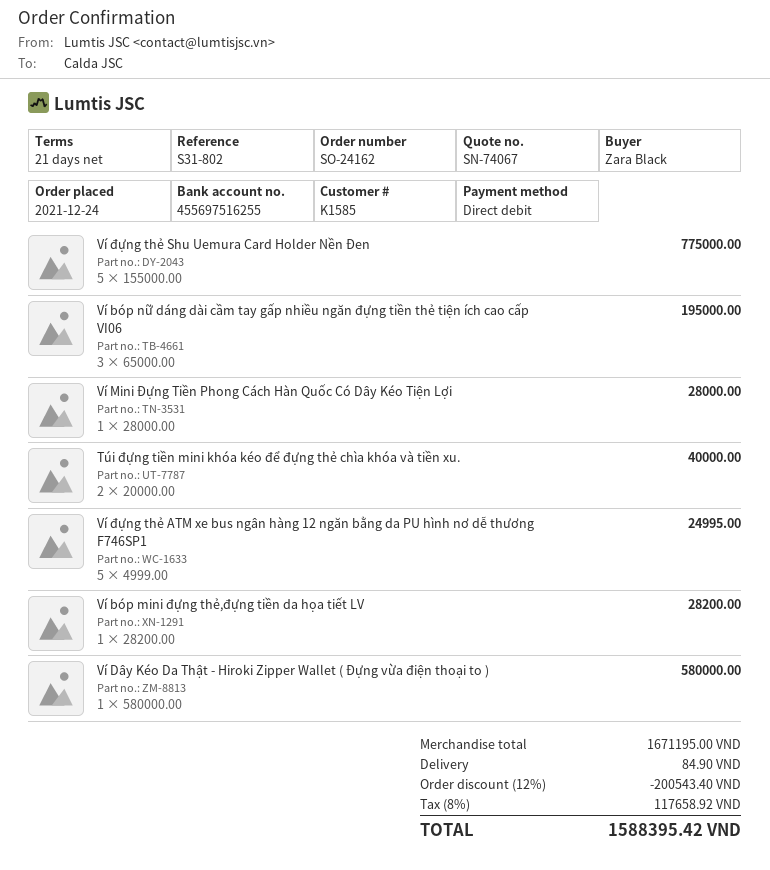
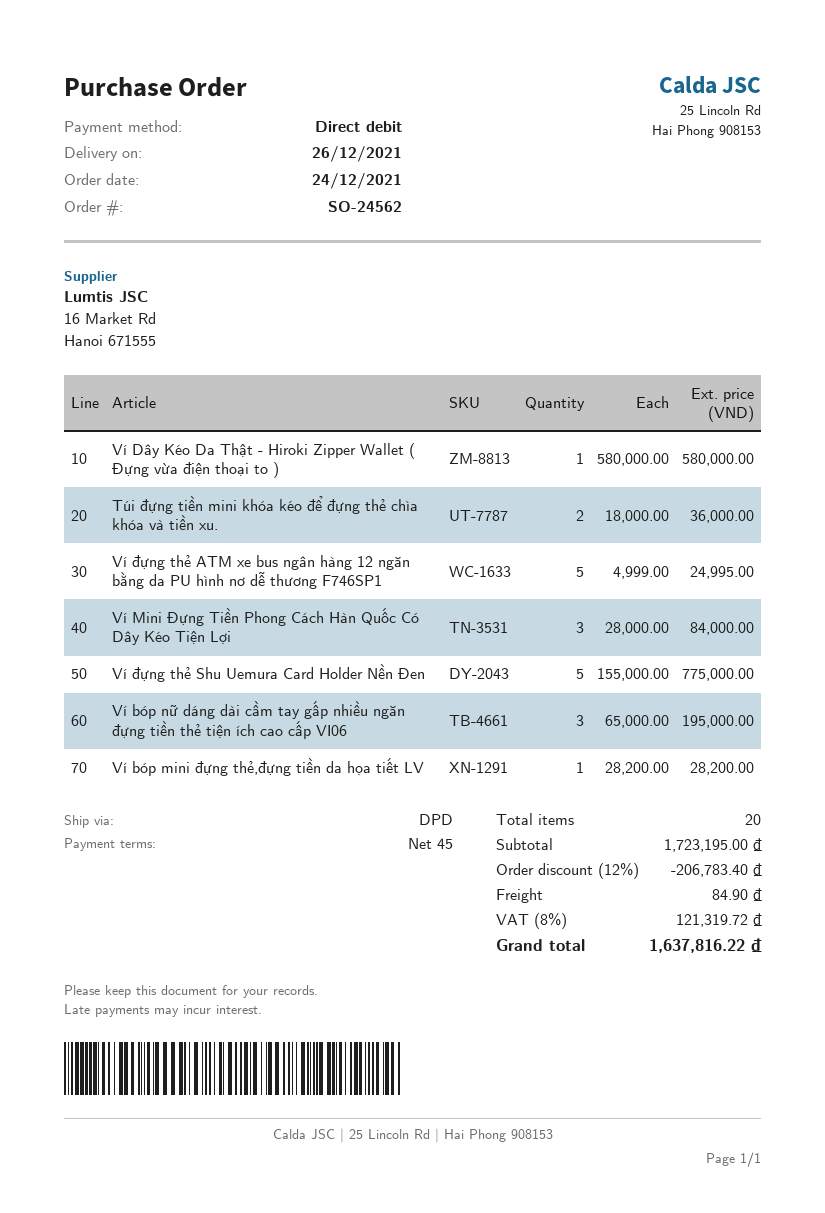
order number: SO-24162 -> SO-24562
payment terms: 21 days -> 45 days
Ví Mini Đựng Tiền Phong Cách Hàn Quốc Có Dây Kéo Tiện Lợi: 1 x 28000.00 = 28000.00 -> 3 x 28000.00 = 84000.00
Túi đựng tiền mini khóa kéo để đựng thẻ chìa khóa và tiền xu.: 2 x 20000.00 = 40000.00 -> 2 x 18000.00 = 36000.00
subtotal: 1671195.00 -> 1723195.00
discount: 12% = 200543.40 -> 12% = 206783.40
tax: 8% = 117658.92 -> 8% = 121319.72
total: 1588395.42 -> 1637816.22

